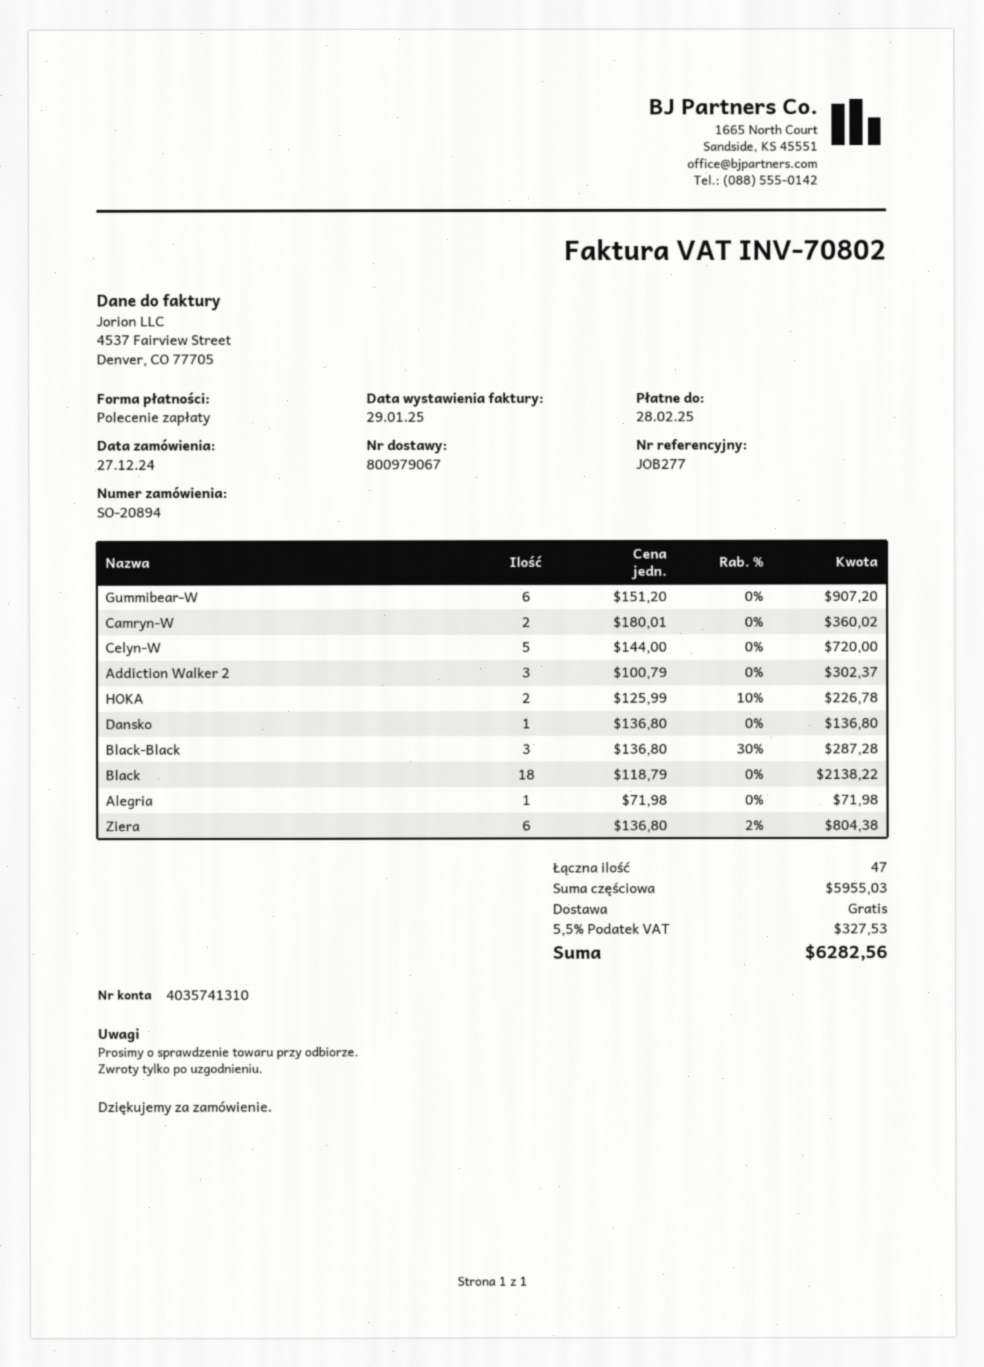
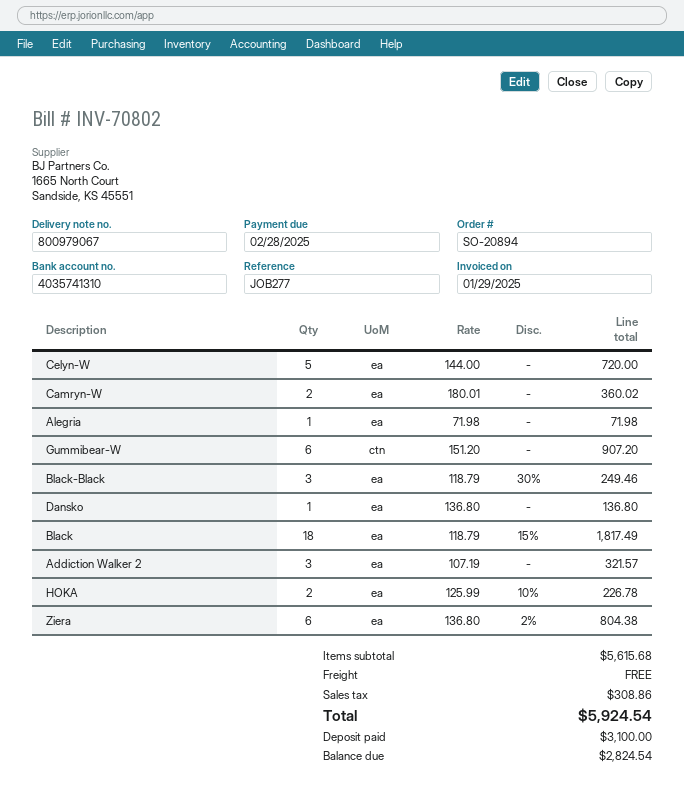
Addiction Walker 2: 3 x 100.79 = 302.37 -> 3 x 107.19 = 321.57
Black-Black: 3 x 136.80 - 30% = 287.28 -> 3 x 118.79 - 30% = 249.46
Black: 18 x 118.79 = 2138.22 -> 18 x 118.79 - 15% = 1817.49
subtotal: 5955.03 -> 5615.68
tax: 327.53 -> 308.86
total: 6282.56 -> 5924.54

